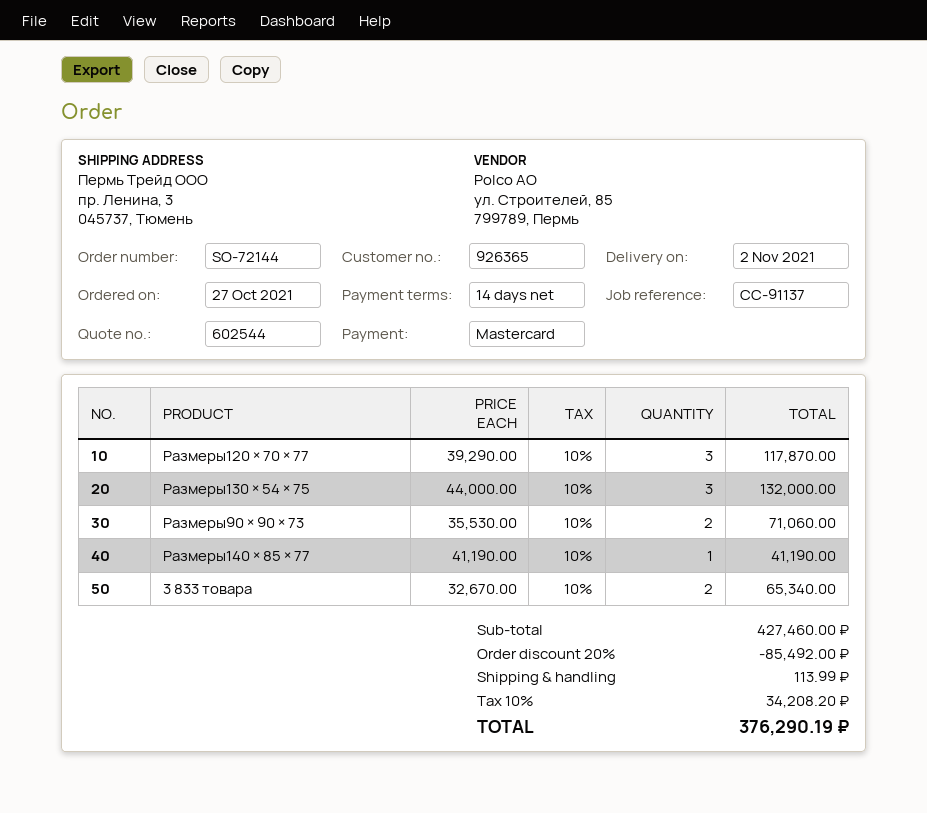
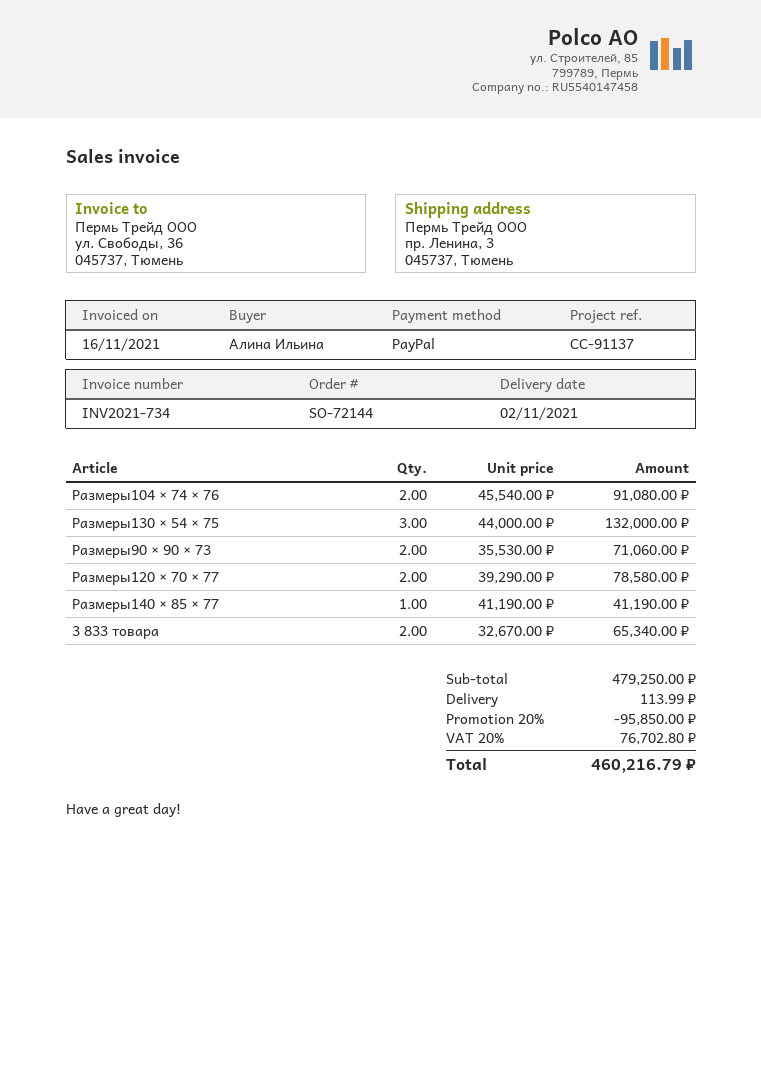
payment method: Mastercard -> PayPal
Размеры120 × 70 × 77: 3 x 39290.00 = 117870.00 -> 2 x 39290.00 = 78580.00
Размеры104 × 74 × 76: none -> 2 x 45540.00 = 91080.00
subtotal: 427460.00 -> 479250.00
discount: 20% = 85492.00 -> 20% = 95850.00
tax: 10% = 34208.20 -> 20% = 76702.80
total: 376290.19 -> 460216.79

